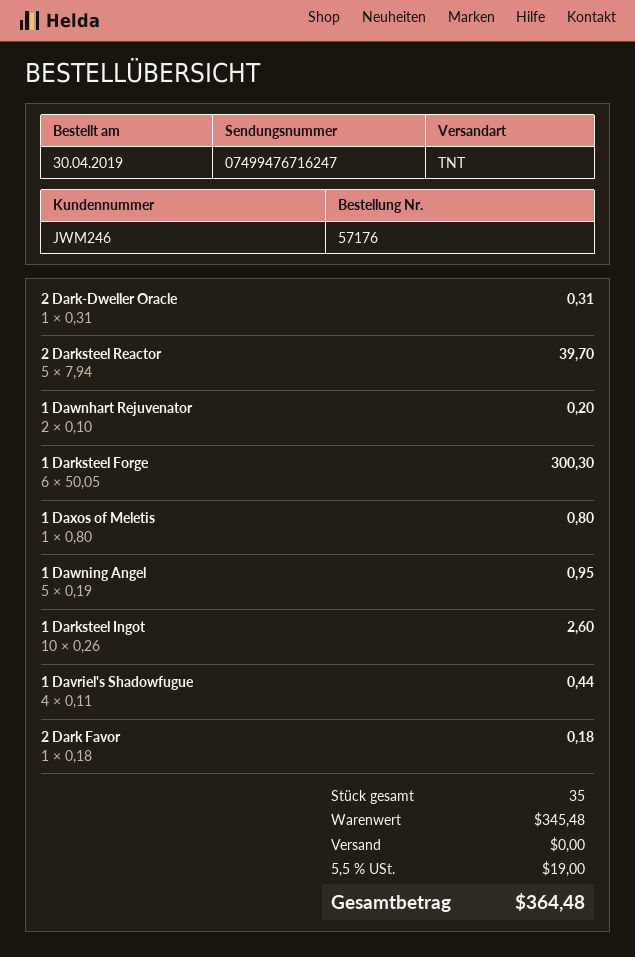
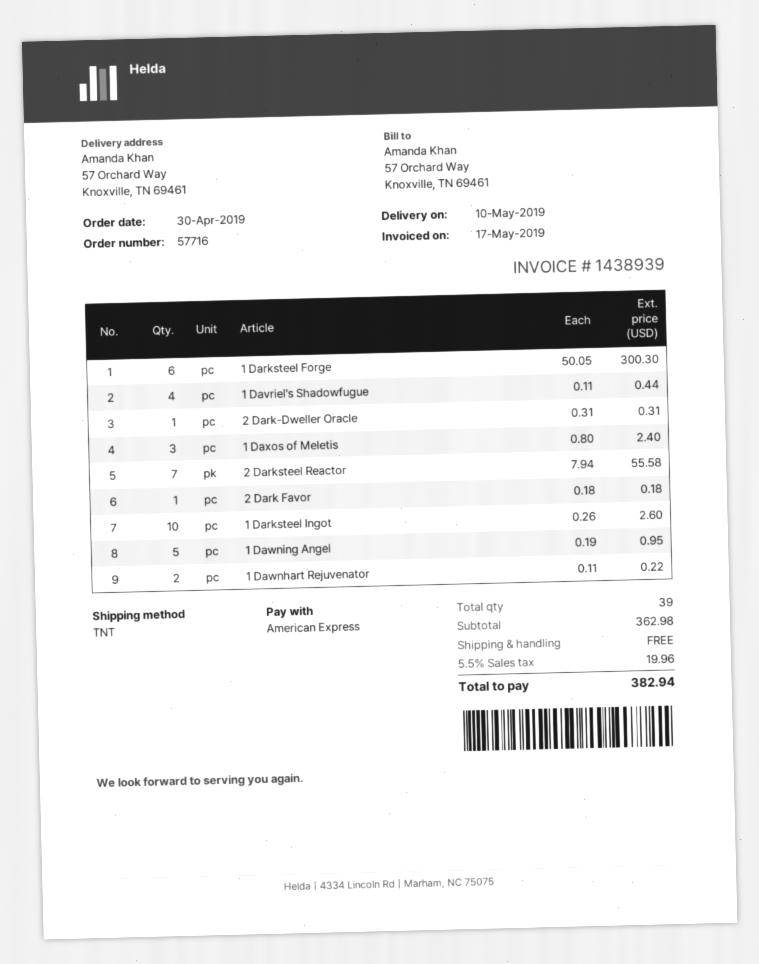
order number: 57176 -> 57716
2 Darksteel Reactor: 5 x 7.94 = 39.70 -> 7 x 7.94 = 55.58
1 Dawnhart Rejuvenator: 2 x 0.10 = 0.20 -> 2 x 0.11 = 0.22
1 Daxos of Meletis: 1 x 0.80 = 0.80 -> 3 x 0.80 = 2.40
total quantity: 35 -> 39
subtotal: 345.48 -> 362.98
tax: 5.5% = 19.00 -> 5.5% = 19.96
total: 364.48 -> 382.94

